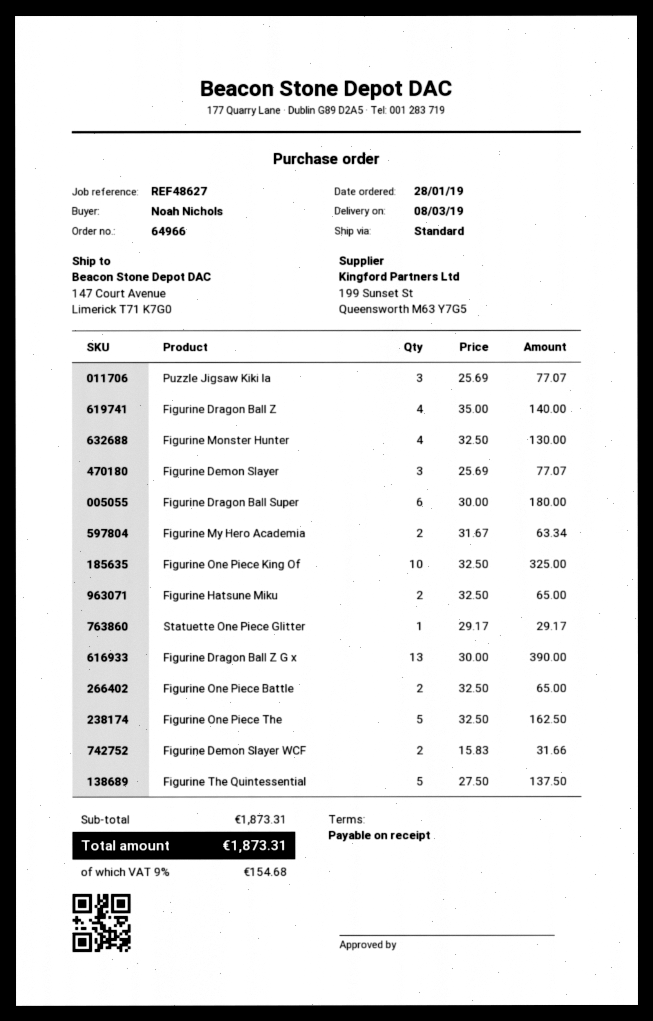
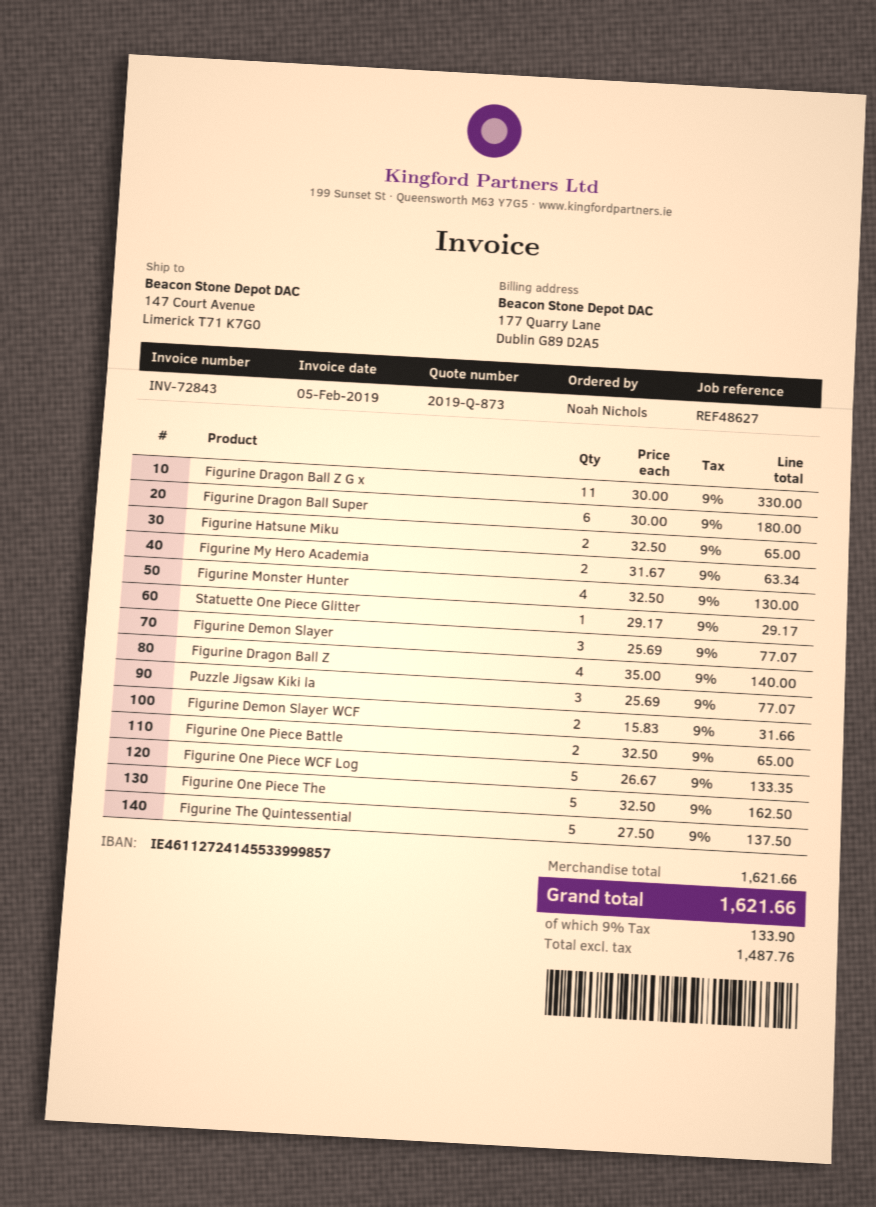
Figurine One Piece King Of: 10 x 32.50 = 325.00 -> none
Figurine Dragon Ball Z G x: 13 x 30.00 = 390.00 -> 11 x 30.00 = 330.00
Figurine One Piece WCF Log: none -> 5 x 26.67 = 133.35
subtotal: 1873.31 -> 1621.66
tax: 9% = 154.68 -> 9% = 133.90
total: 1873.31 -> 1621.66

